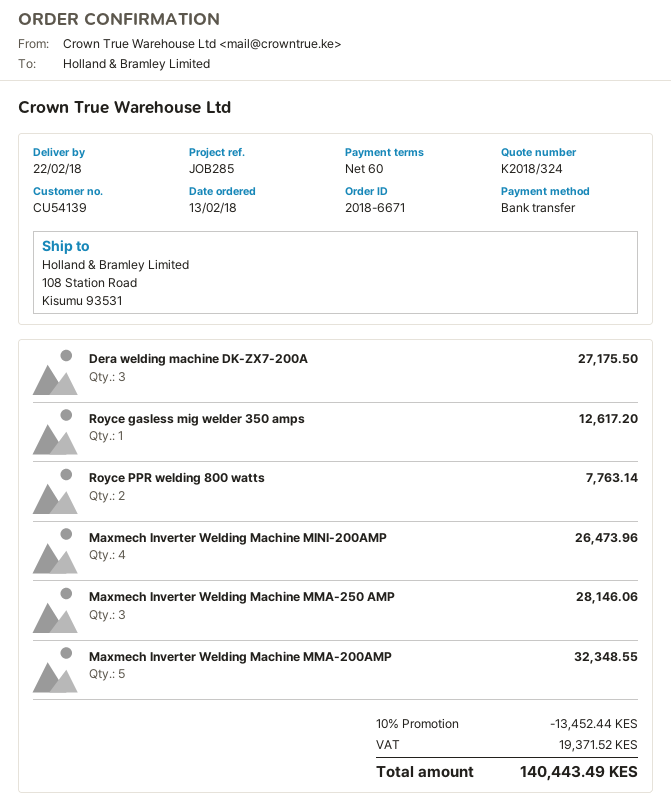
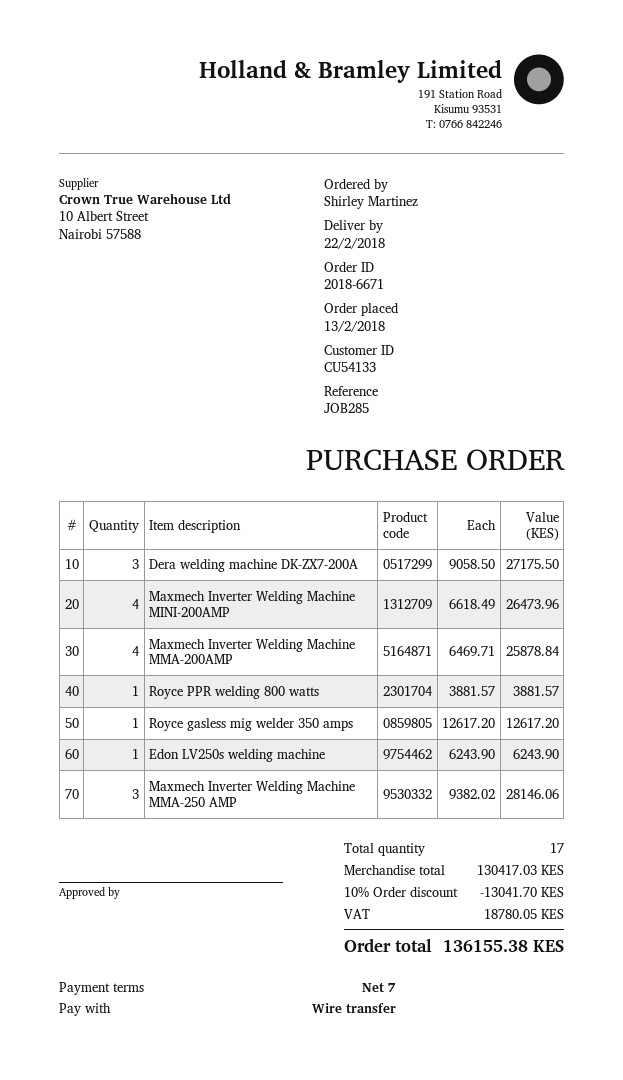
payment terms: 60 days -> 7 days
customer number: CU54139 -> CU54133
Royce PPR welding 800 watts: 2 for 7763.14 -> 1 for 3881.57
Maxmech Inverter Welding Machine MMA-200AMP: 5 for 32348.55 -> 4 for 25878.84
Edon LV250s welding machine: none -> 1 for 6243.90
discount: 10% = 13452.44 -> 10% = 13041.70
tax: 19371.52 -> 18780.05
total: 140443.49 -> 136155.38

